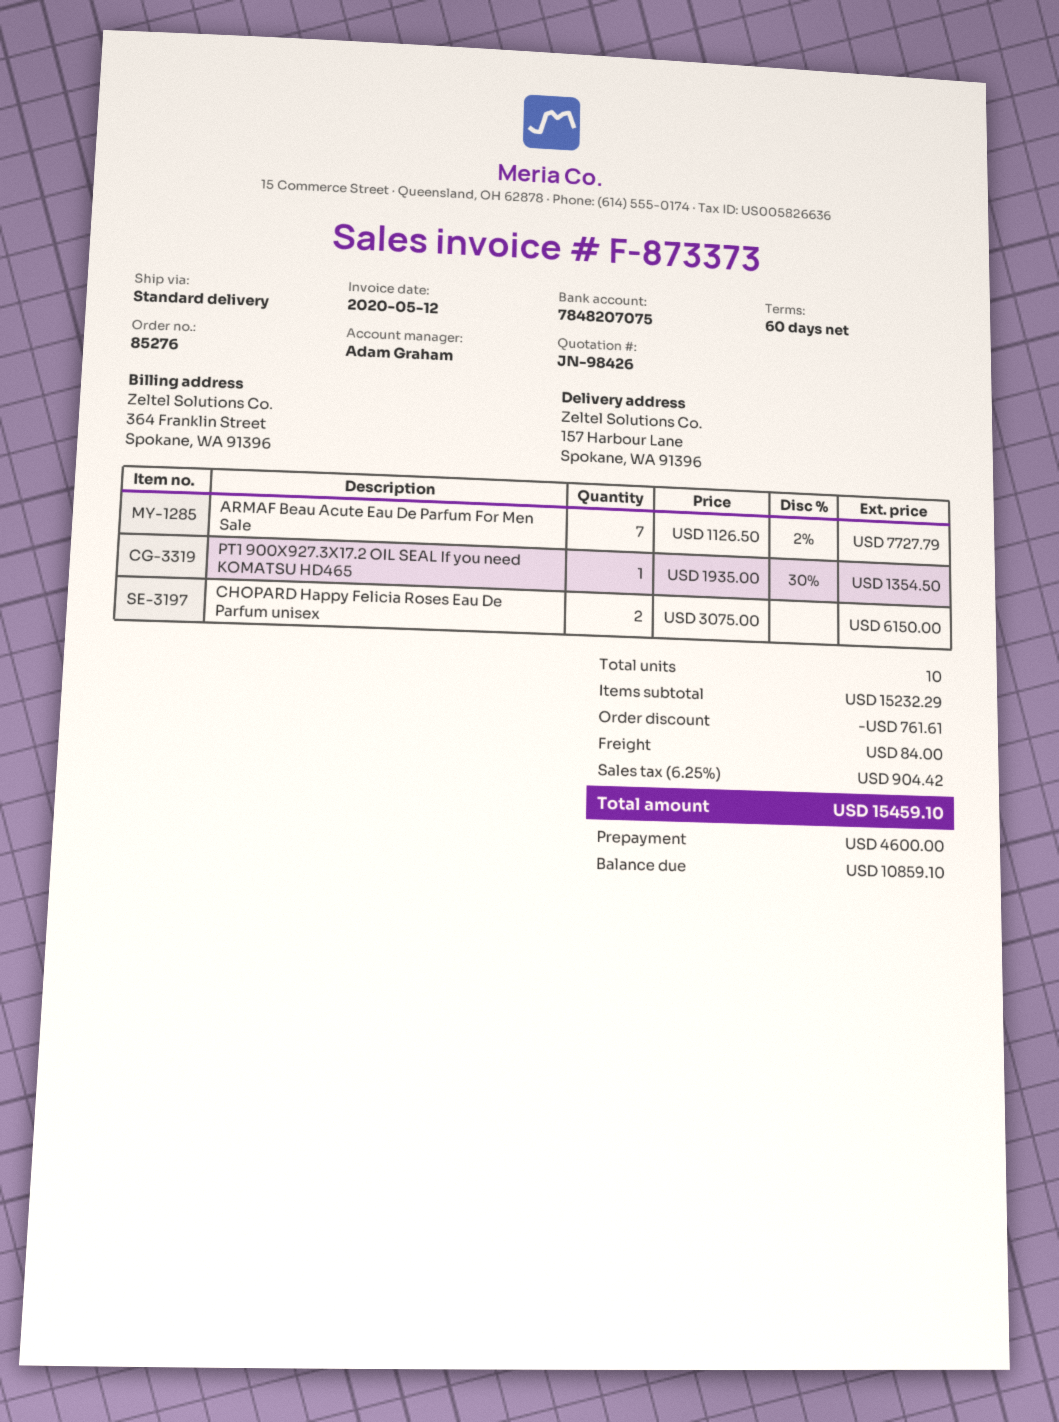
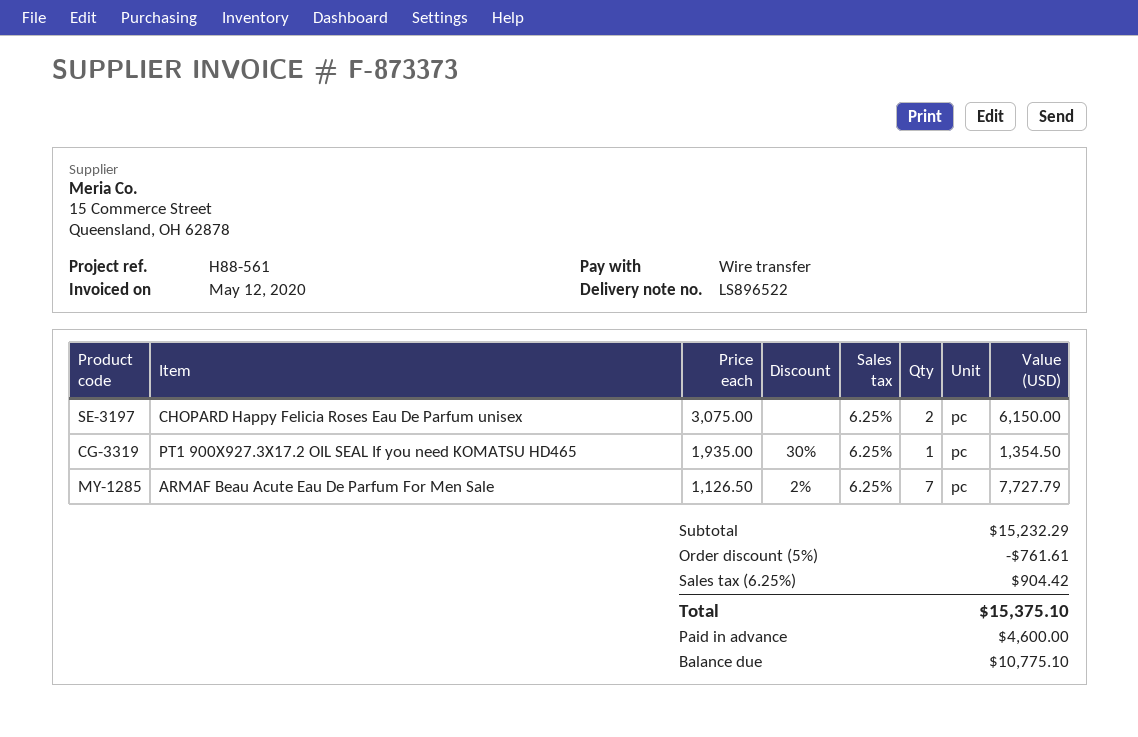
shipping: 84.00 -> none
total: 15459.10 -> 15375.10
balance: 10859.10 -> 10775.10

